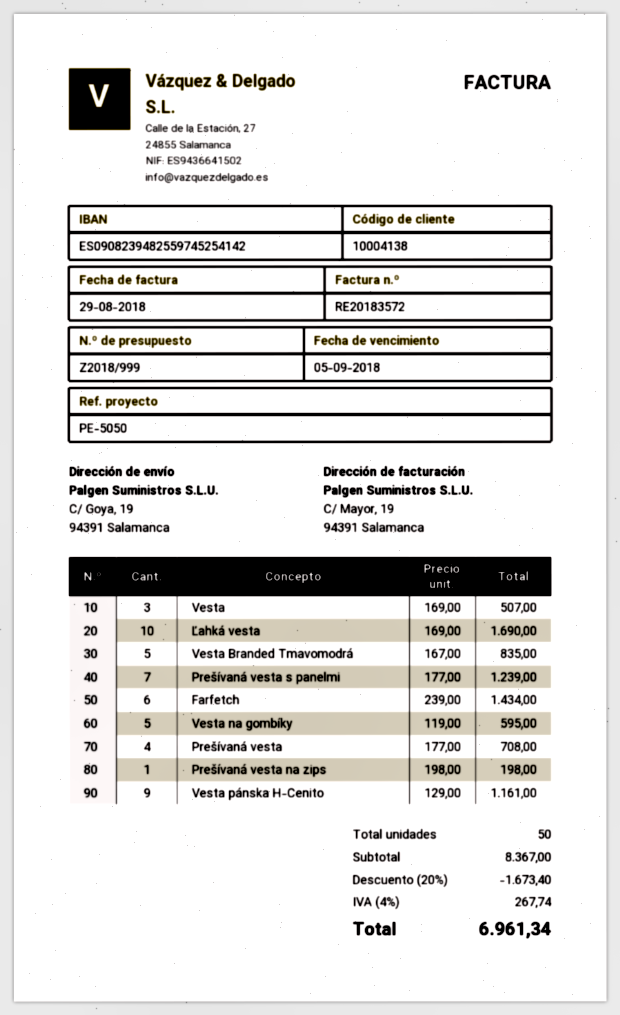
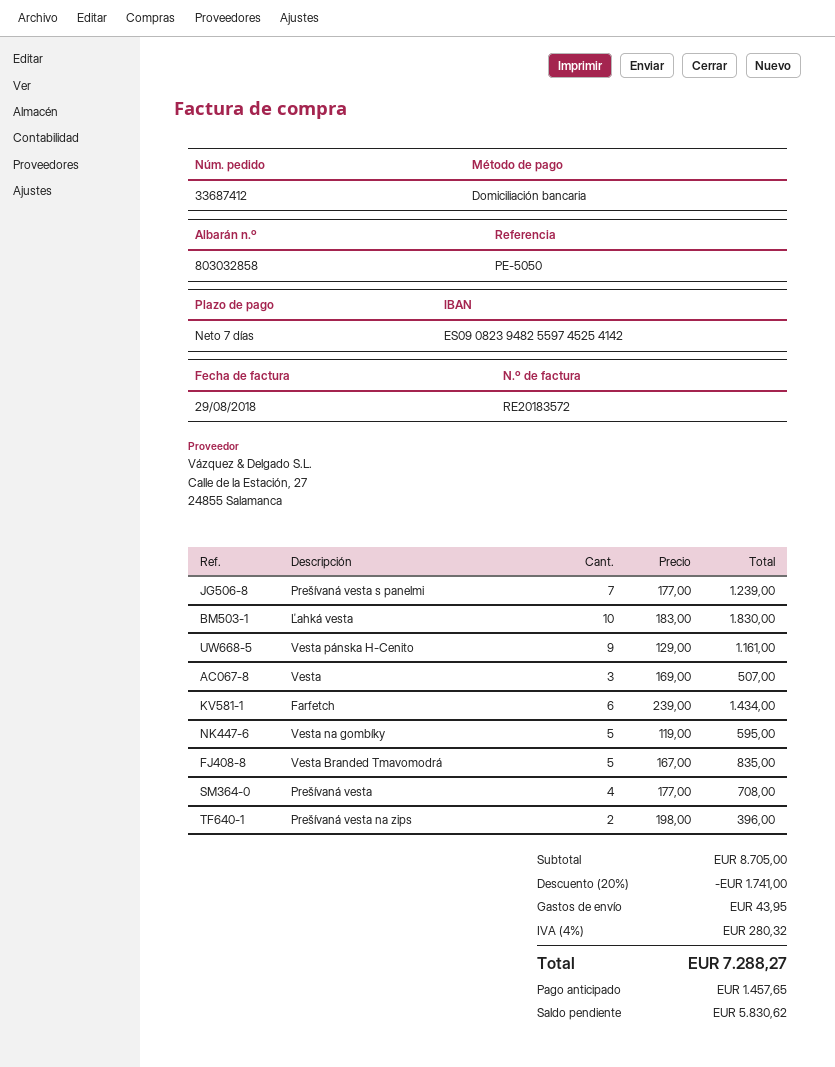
Ľahká vesta: 10 x 169.00 = 1690.00 -> 10 x 183.00 = 1830.00
Prešívaná vesta na zips: 1 x 198.00 = 198.00 -> 2 x 198.00 = 396.00
subtotal: 8367.00 -> 8705.00
discount: 20% = 1673.40 -> 20% = 1741.00
shipping: none -> 43.95
tax: 4% = 267.74 -> 4% = 280.32
total: 6961.34 -> 7288.27

